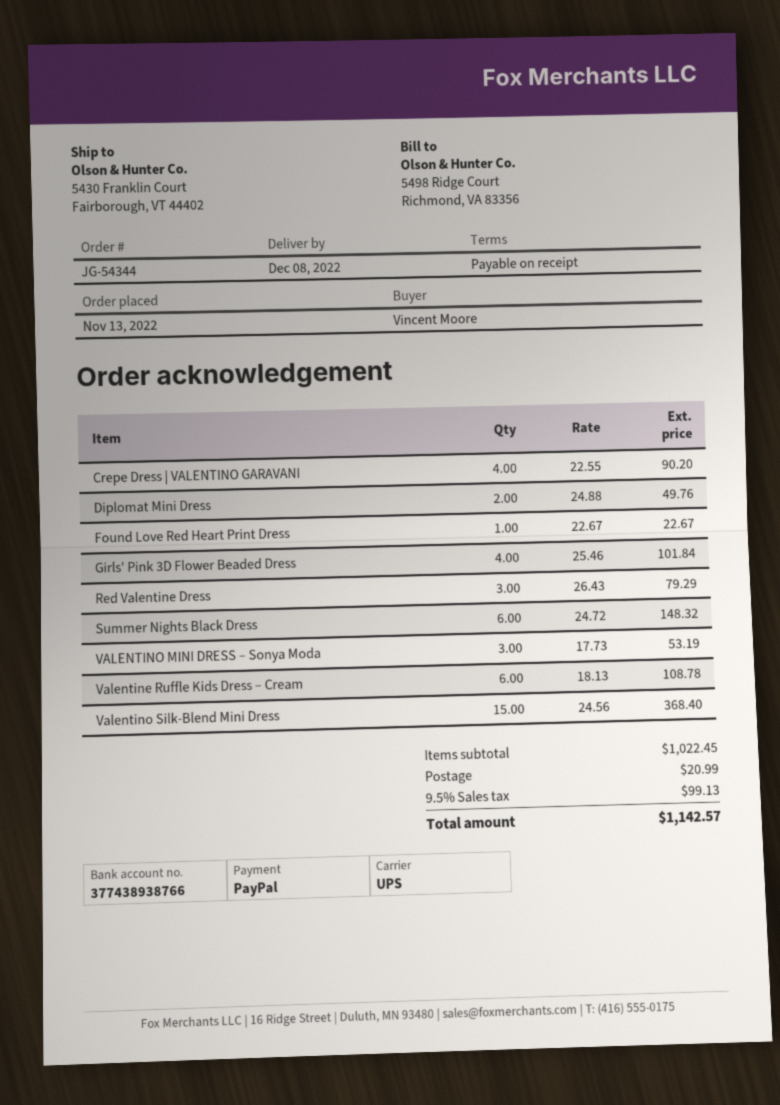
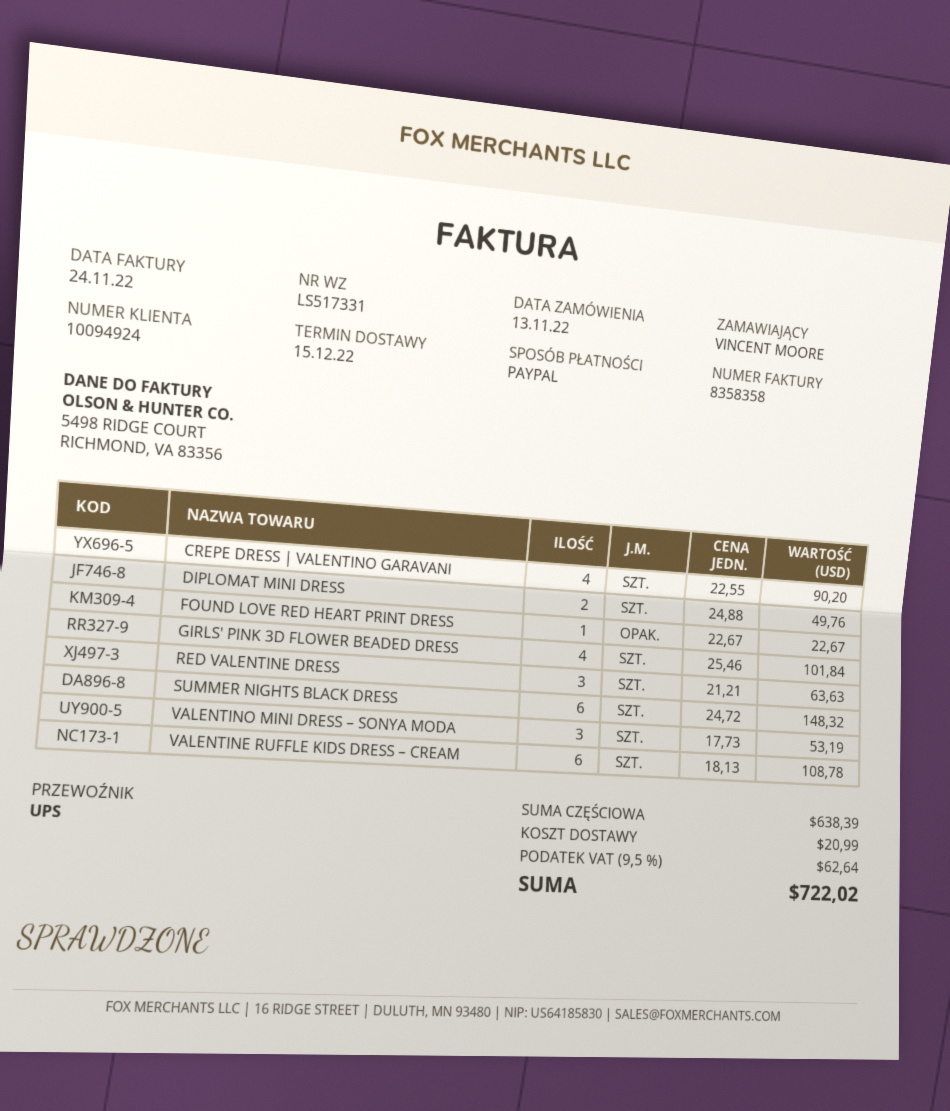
delivery date: 2022-12-08 -> 2022-12-15
Red Valentine Dress: 3 x 26.43 = 79.29 -> 3 x 21.21 = 63.63
Valentino Silk-Blend Mini Dress: 15 x 24.56 = 368.40 -> none
subtotal: 1022.45 -> 638.39
tax: 9.5% = 99.13 -> 9.5% = 62.64
total: 1142.57 -> 722.02

